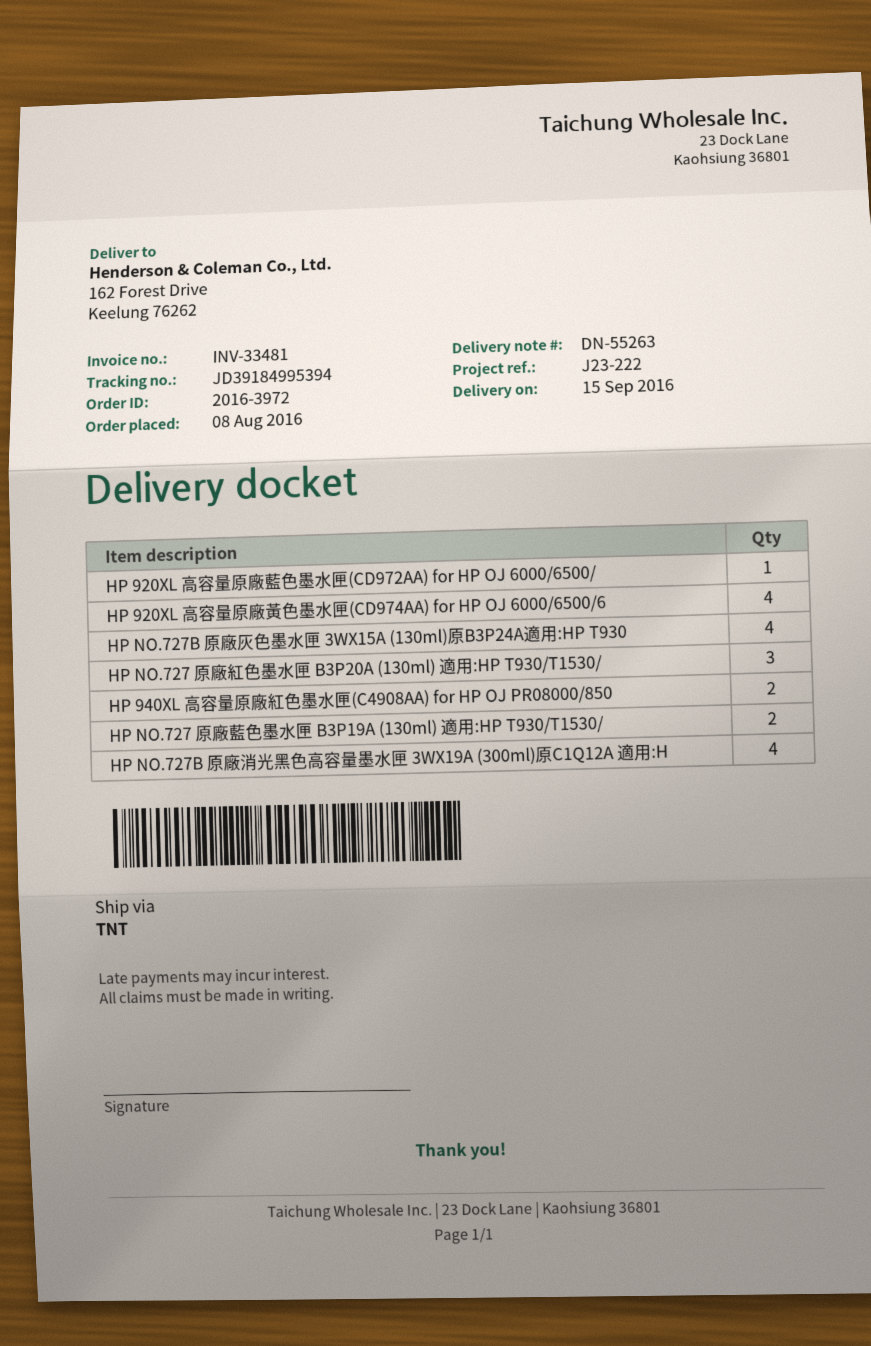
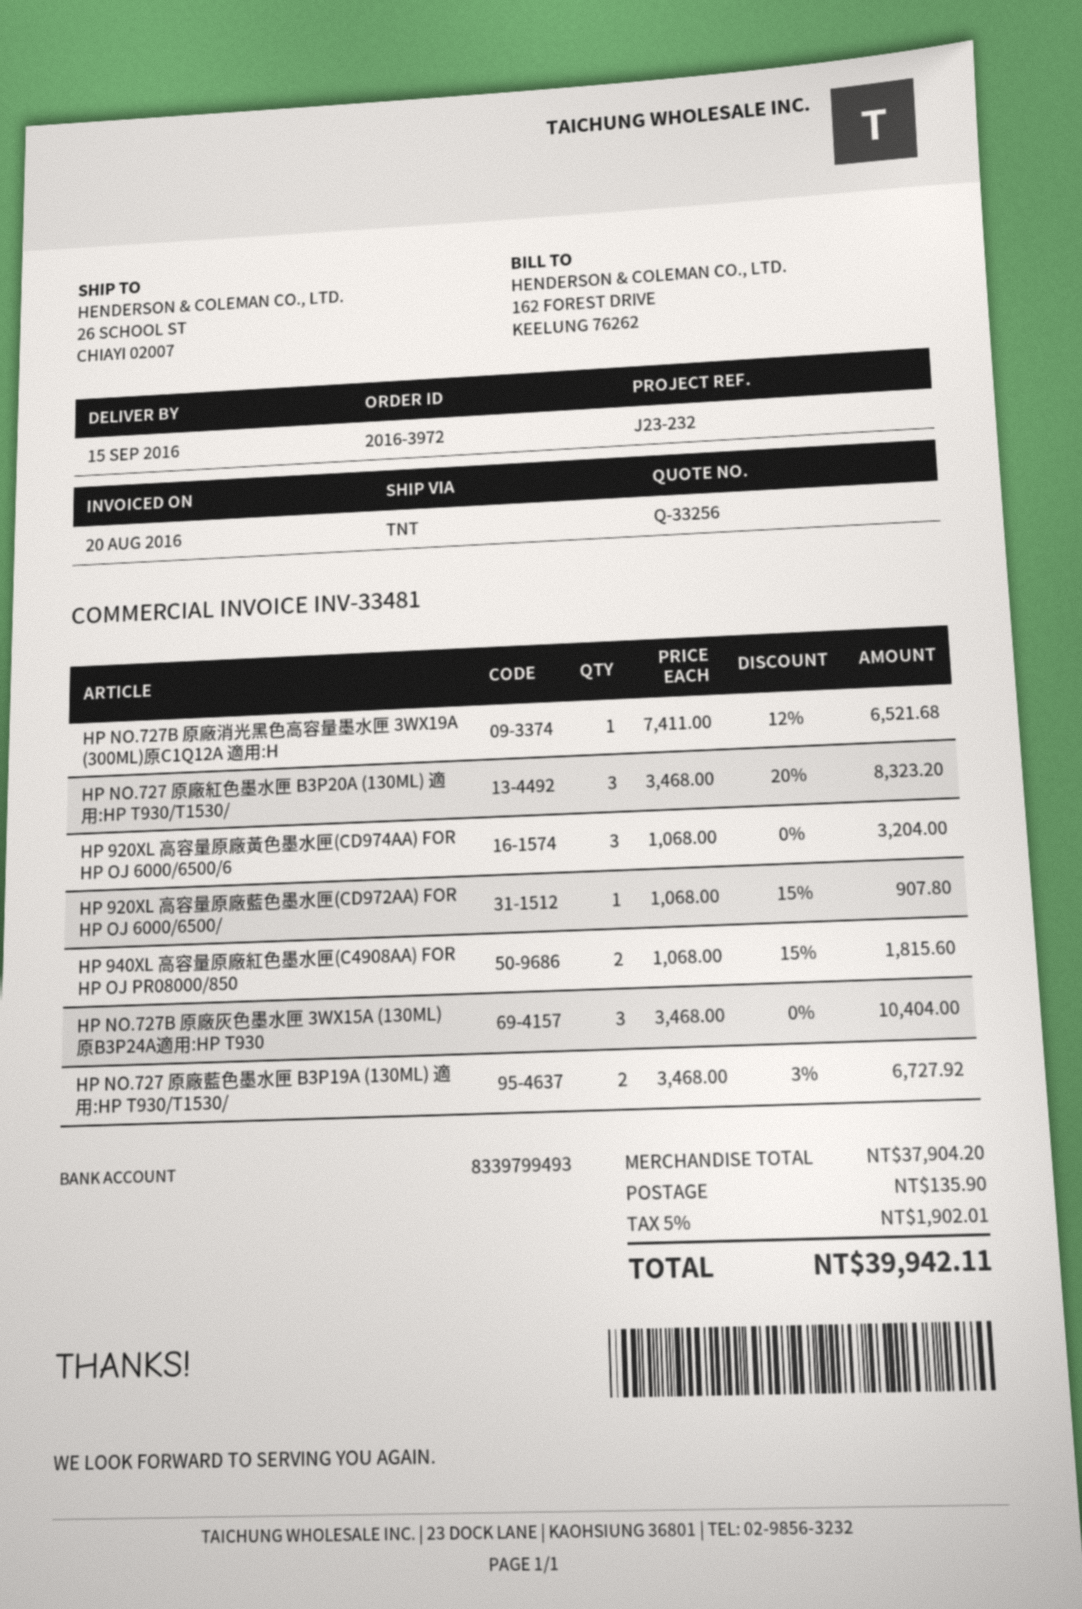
reference: J23-222 -> J23-232
ship to: 162 Forest Drive, Keelung 76262 -> 26 SCHOOL ST, CHIAYI 02007
HP 920XL 高容量原廠黃色墨水匣(CD974AA) for HP OJ 6000/6500/6: 4 -> 3
HP NO.727B 原廠灰色墨水匣 3WX15A (130ml)原B3P24A適用:HP T930: 4 -> 3
HP NO.727B 原廠消光黑色高容量墨水匣 3WX19A (300ml)原C1Q12A 適用:H: 4 -> 1

